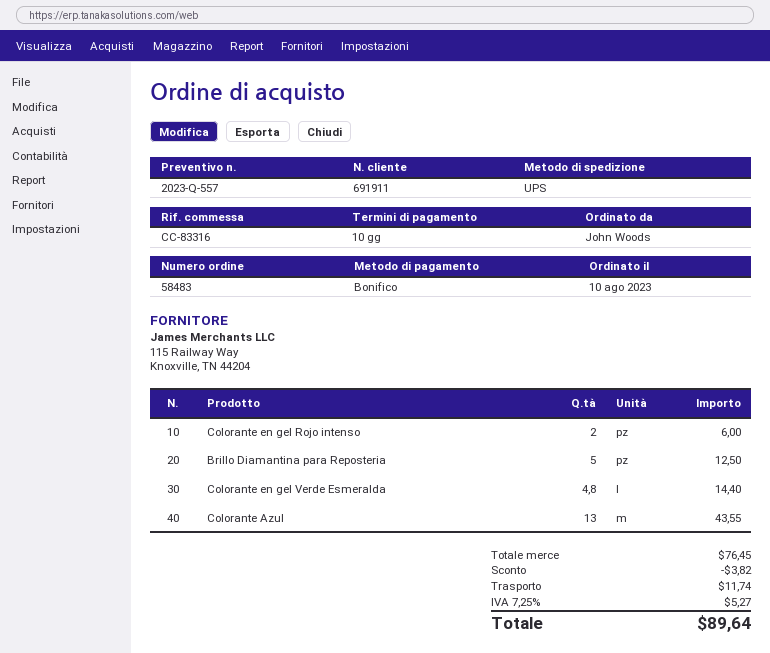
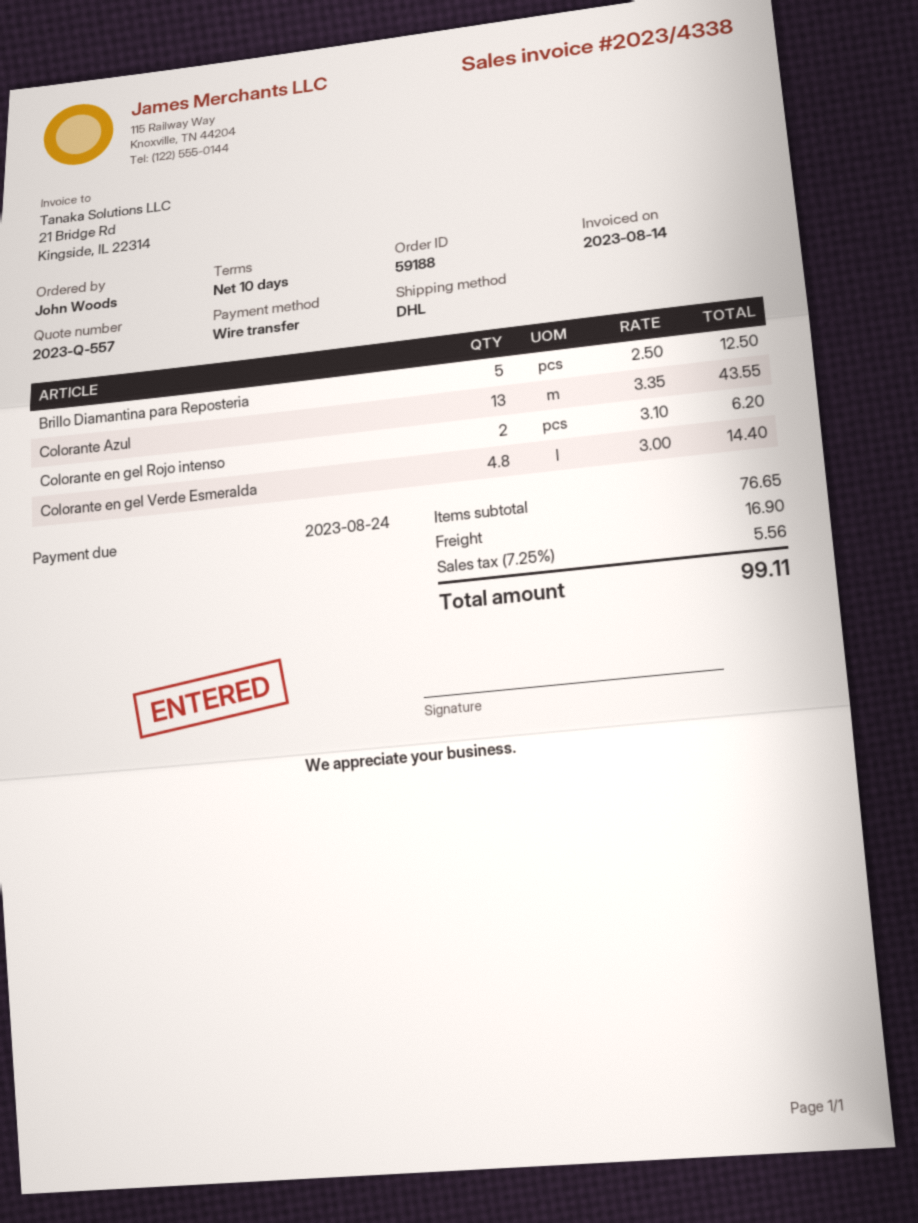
order number: 58483 -> 59188
shipping method: UPS -> DHL
Colorante en gel Rojo intenso: 2 for 6.00 -> 2 for 6.20
subtotal: 76.45 -> 76.65
discount: 3.82 -> none
shipping: 11.74 -> 16.90
tax: 7.25% = 5.27 -> 7.25% = 5.56
total: 89.64 -> 99.11

